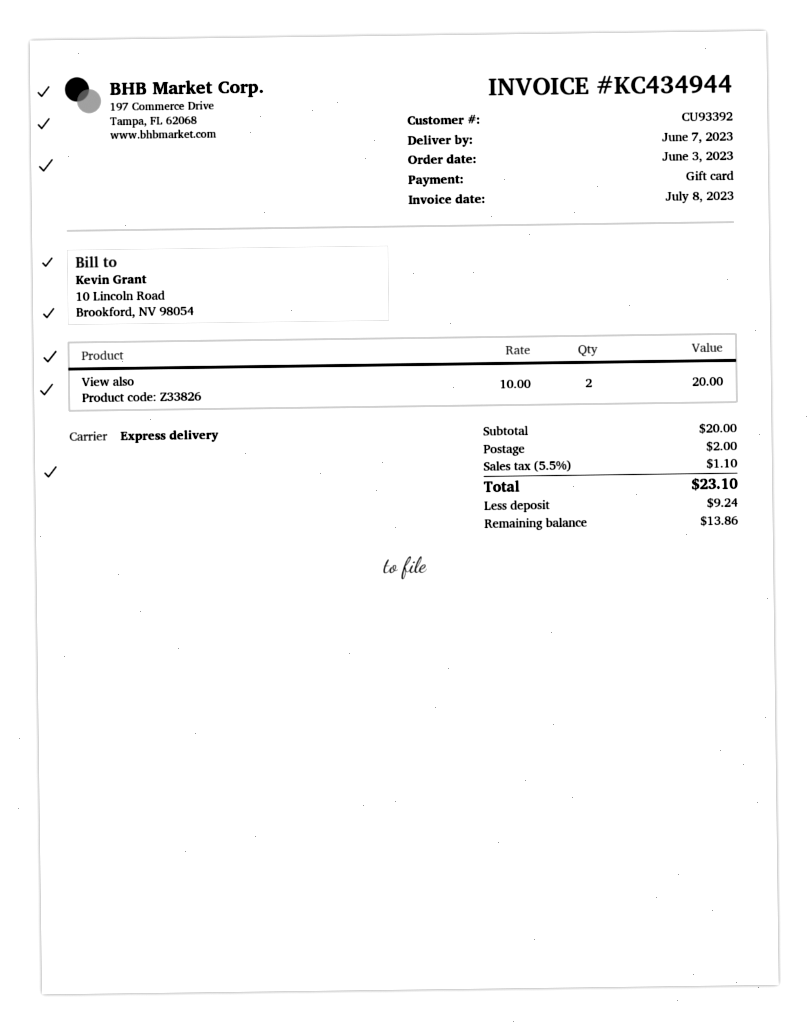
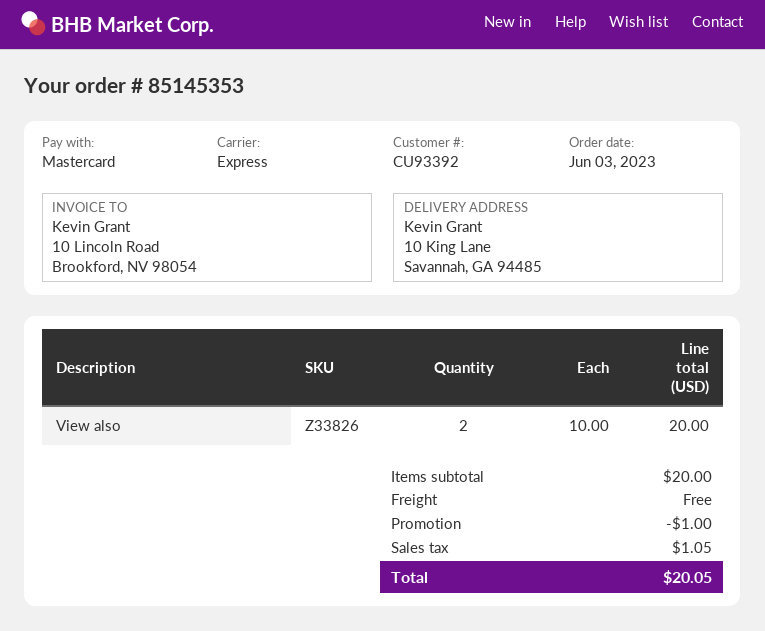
payment method: gift card -> Mastercard
discount: none -> 1.00
shipping: 2.00 -> 0.00
tax: 1.10 -> 1.05
total: 23.10 -> 20.05

